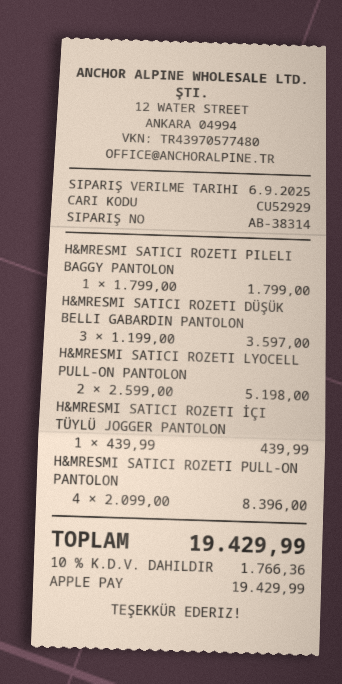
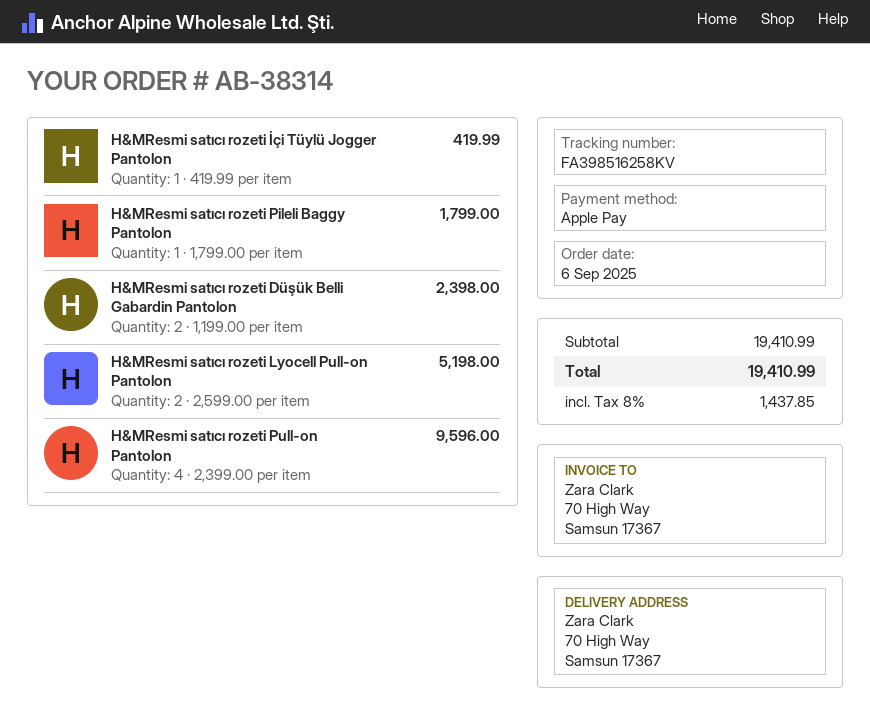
H&MRESMI SATICI ROZETI DÜŞÜK BELLI GABARDIN PANTOLON: 3 x 1199.00 = 3597.00 -> 2 x 1199.00 = 2398.00
H&MRESMI SATICI ROZETI İÇI TÜYLÜ JOGGER PANTOLON: 1 x 439.99 = 439.99 -> 1 x 419.99 = 419.99
H&MRESMI SATICI ROZETI PULL-ON PANTOLON: 4 x 2099.00 = 8396.00 -> 4 x 2399.00 = 9596.00
tax: 10% = 1766.36 -> 8% = 1437.85
total: 19429.99 -> 19410.99

